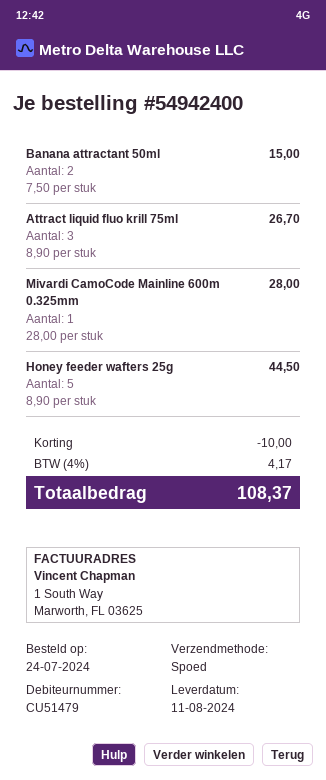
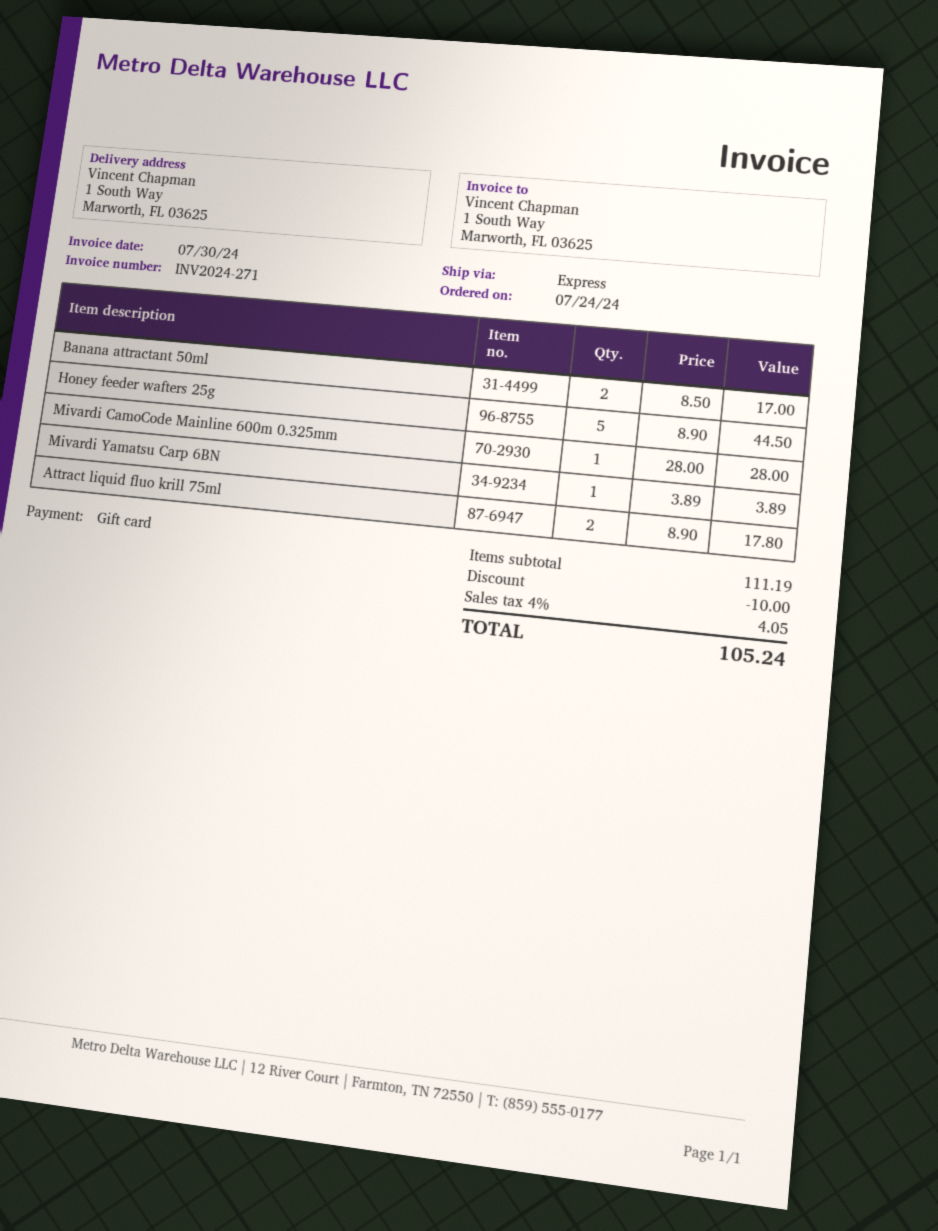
Banana attractant 50ml: 2 x 7.50 = 15.00 -> 2 x 8.50 = 17.00
Attract liquid fluo krill 75ml: 3 x 8.90 = 26.70 -> 2 x 8.90 = 17.80
Mivardi Yamatsu Carp 6BN: none -> 1 x 3.89 = 3.89
tax: 4% = 4.17 -> 4% = 4.05
total: 108.37 -> 105.24

